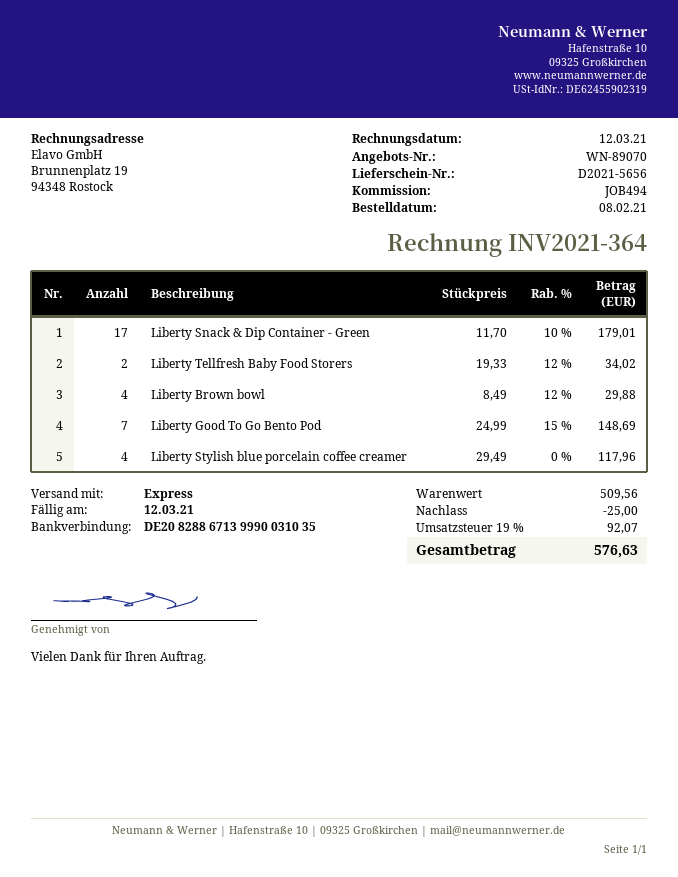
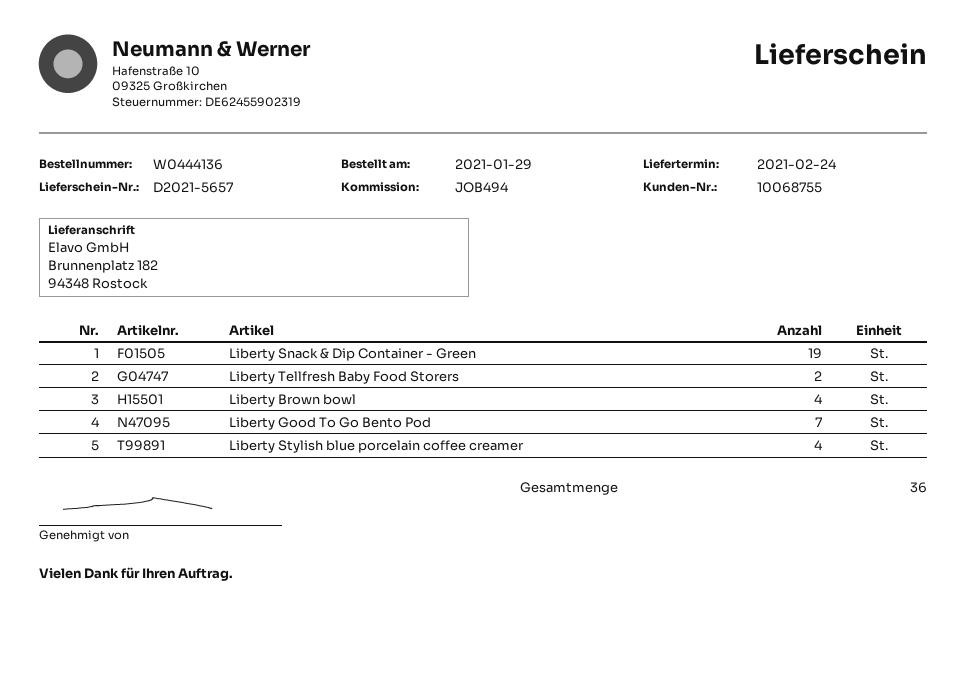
order date: 2021-02-08 -> 2021-01-29
delivery note number: D2021-5656 -> D2021-5657
Liberty Snack & Dip Container - Green: 17 -> 19

